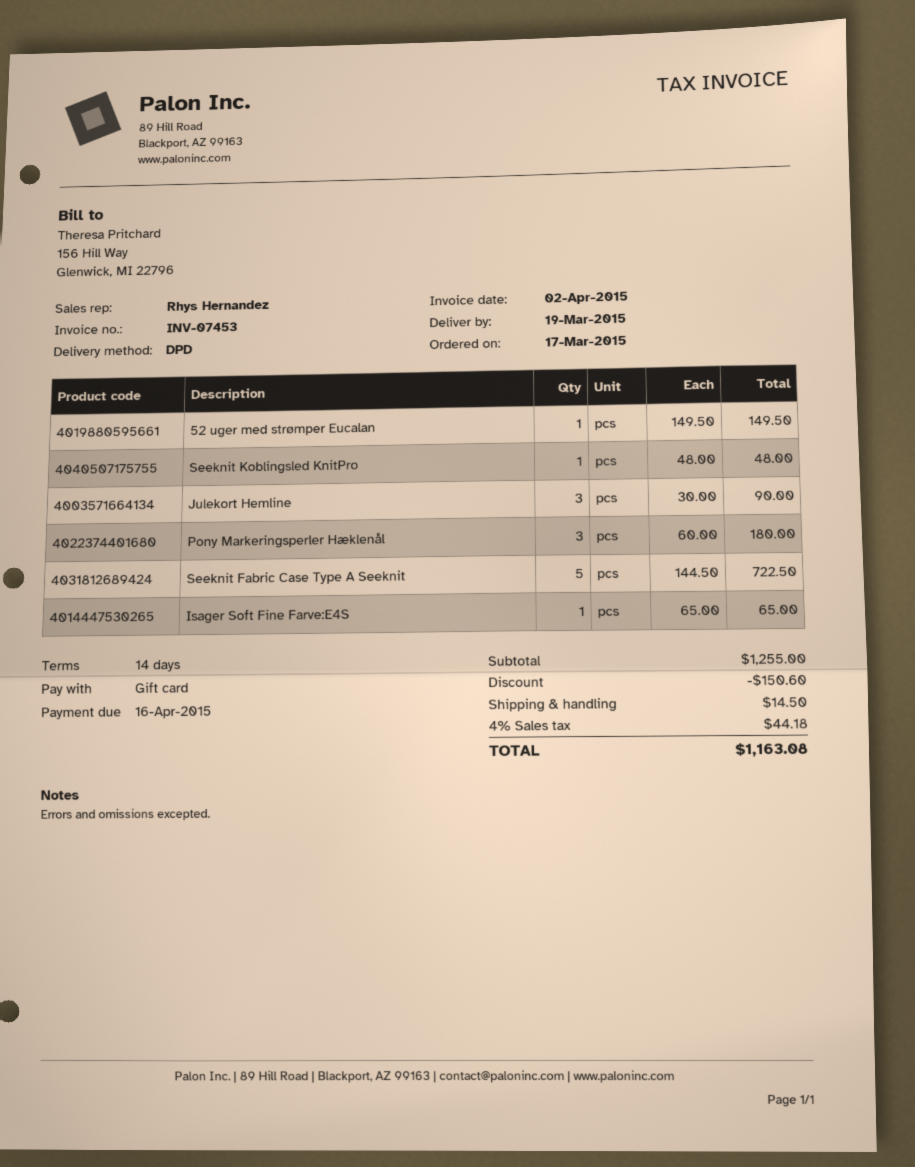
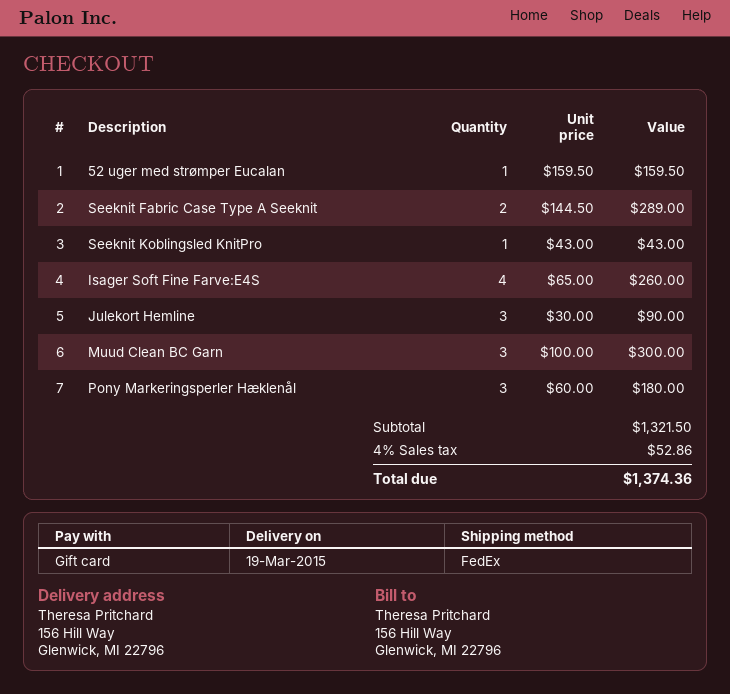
shipping method: DPD -> FedEx
52 uger med strømper Eucalan: 1 x 149.50 = 149.50 -> 1 x 159.50 = 159.50
Seeknit Koblingsled KnitPro: 1 x 48.00 = 48.00 -> 1 x 43.00 = 43.00
Seeknit Fabric Case Type A Seeknit: 5 x 144.50 = 722.50 -> 2 x 144.50 = 289.00
Isager Soft Fine Farve:E4S: 1 x 65.00 = 65.00 -> 4 x 65.00 = 260.00
Muud Clean BC Garn: none -> 3 x 100.00 = 300.00
subtotal: 1255.00 -> 1321.50
discount: 150.60 -> none
shipping: 14.50 -> none
tax: 4% = 44.18 -> 4% = 52.86
total: 1163.08 -> 1374.36

